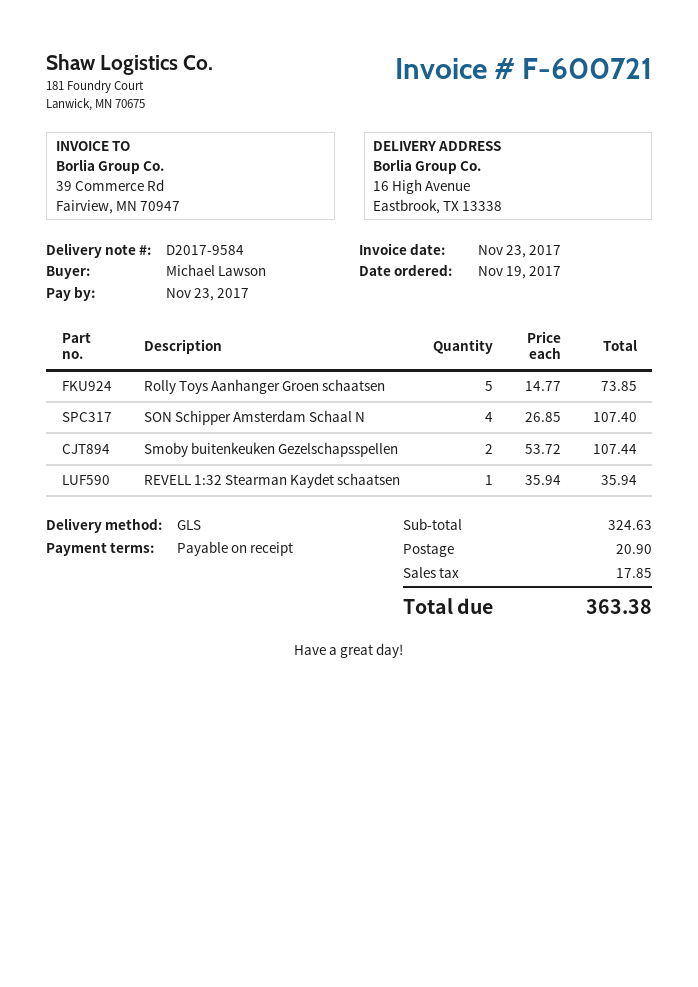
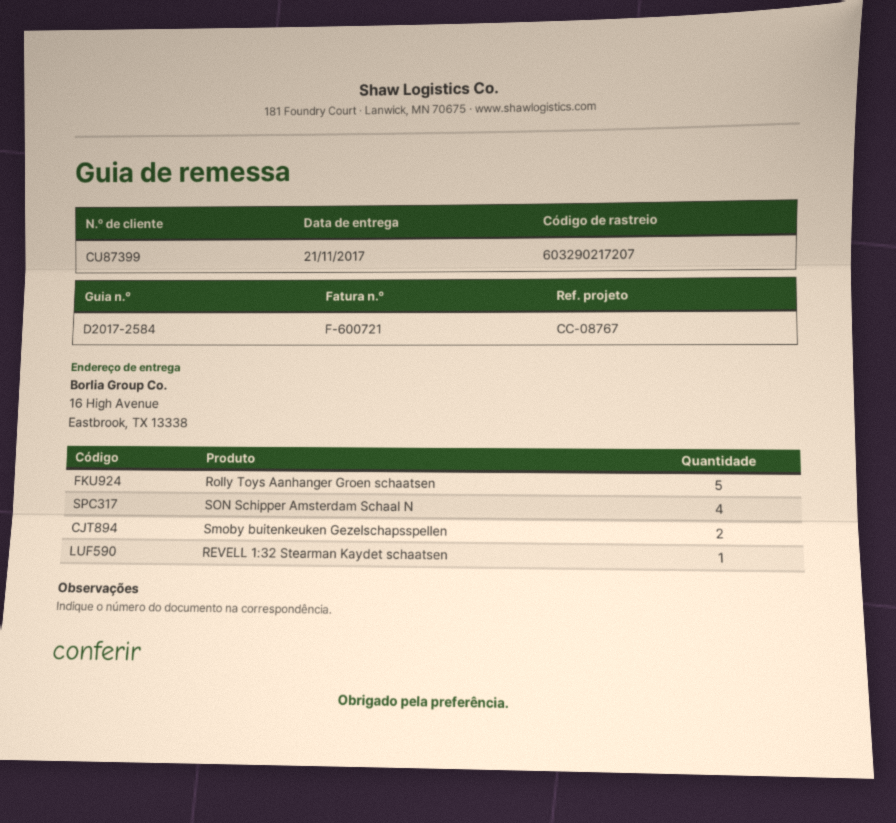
delivery note number: D2017-9584 -> D2017-2584

